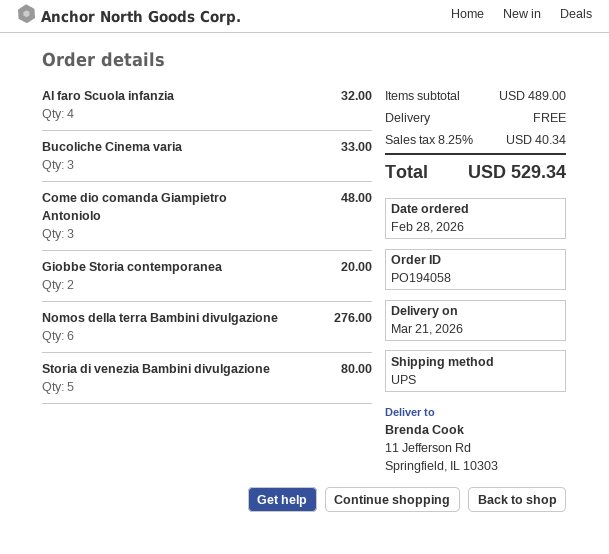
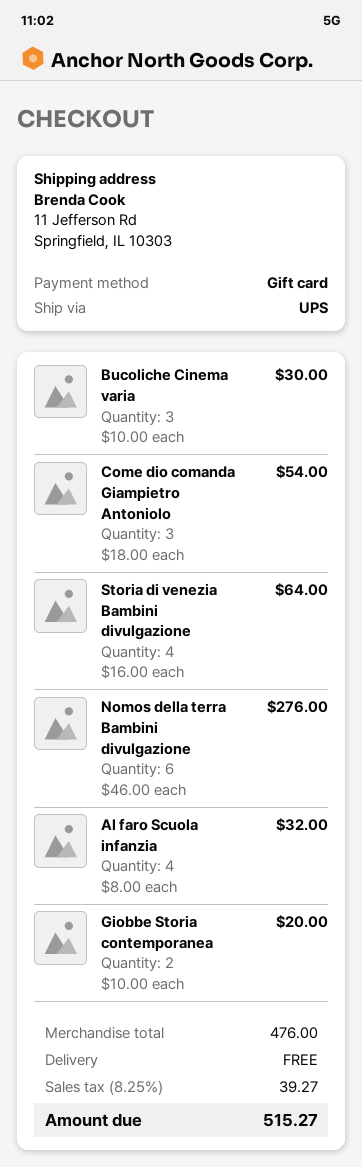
Bucoliche Cinema varia: 3 for 33.00 -> 3 for 30.00
Come dio comanda Giampietro Antoniolo: 3 for 48.00 -> 3 for 54.00
Storia di venezia Bambini divulgazione: 5 for 80.00 -> 4 for 64.00
subtotal: 489.00 -> 476.00
tax: 8.25% = 40.34 -> 8.25% = 39.27
total: 529.34 -> 515.27

